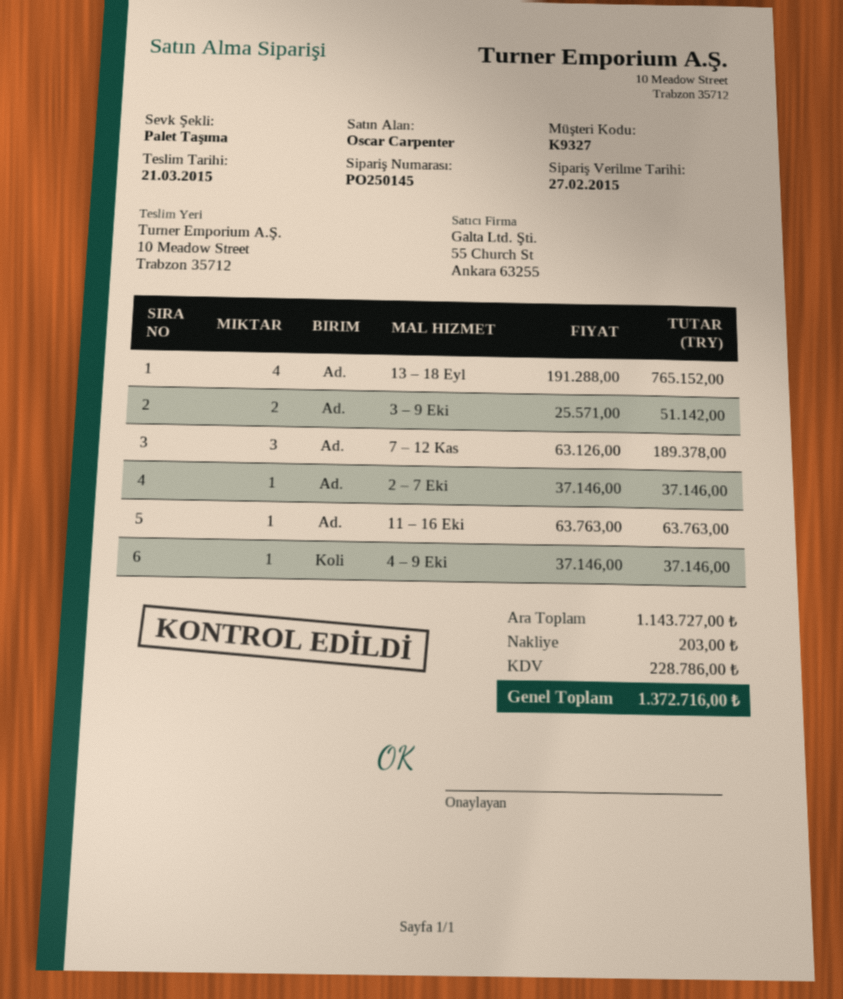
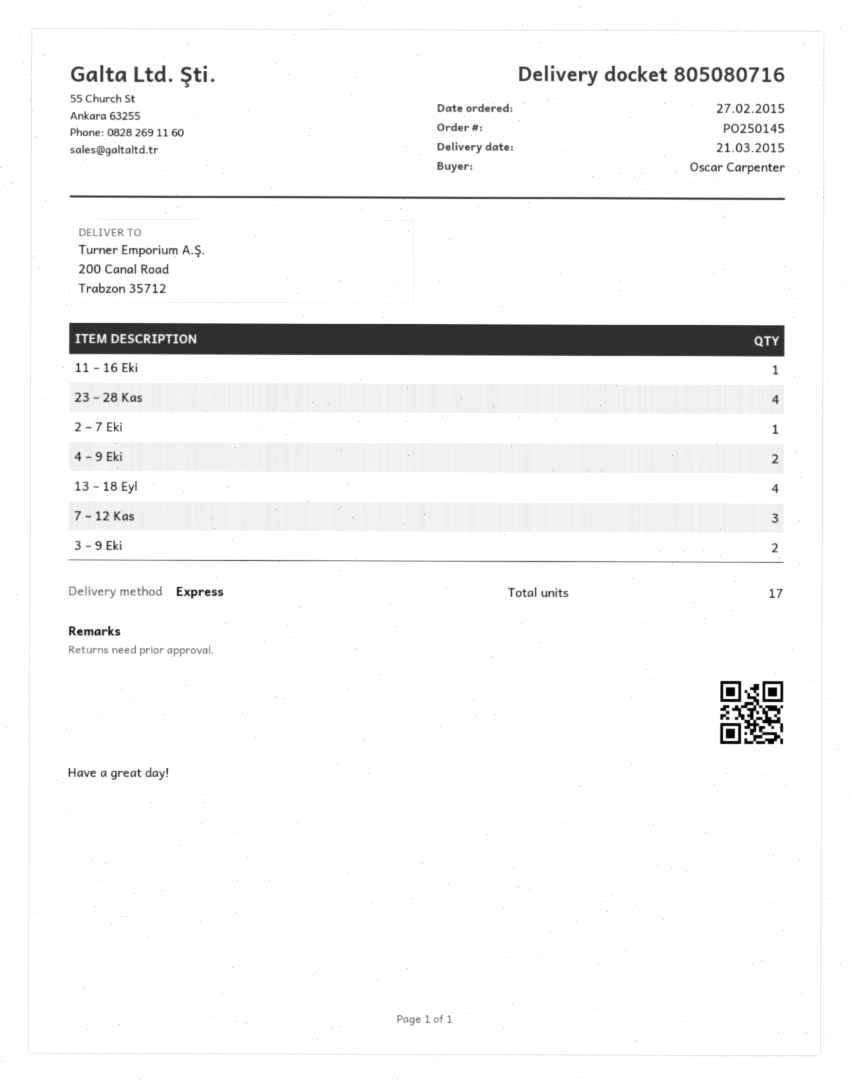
shipping method: pallet freight -> express
ship to: 10 Meadow Street, Trabzon 35712 -> 200 Canal Road, Trabzon 35712
4 – 9 Eki: 1 -> 2
23 – 28 Kas: none -> 4

